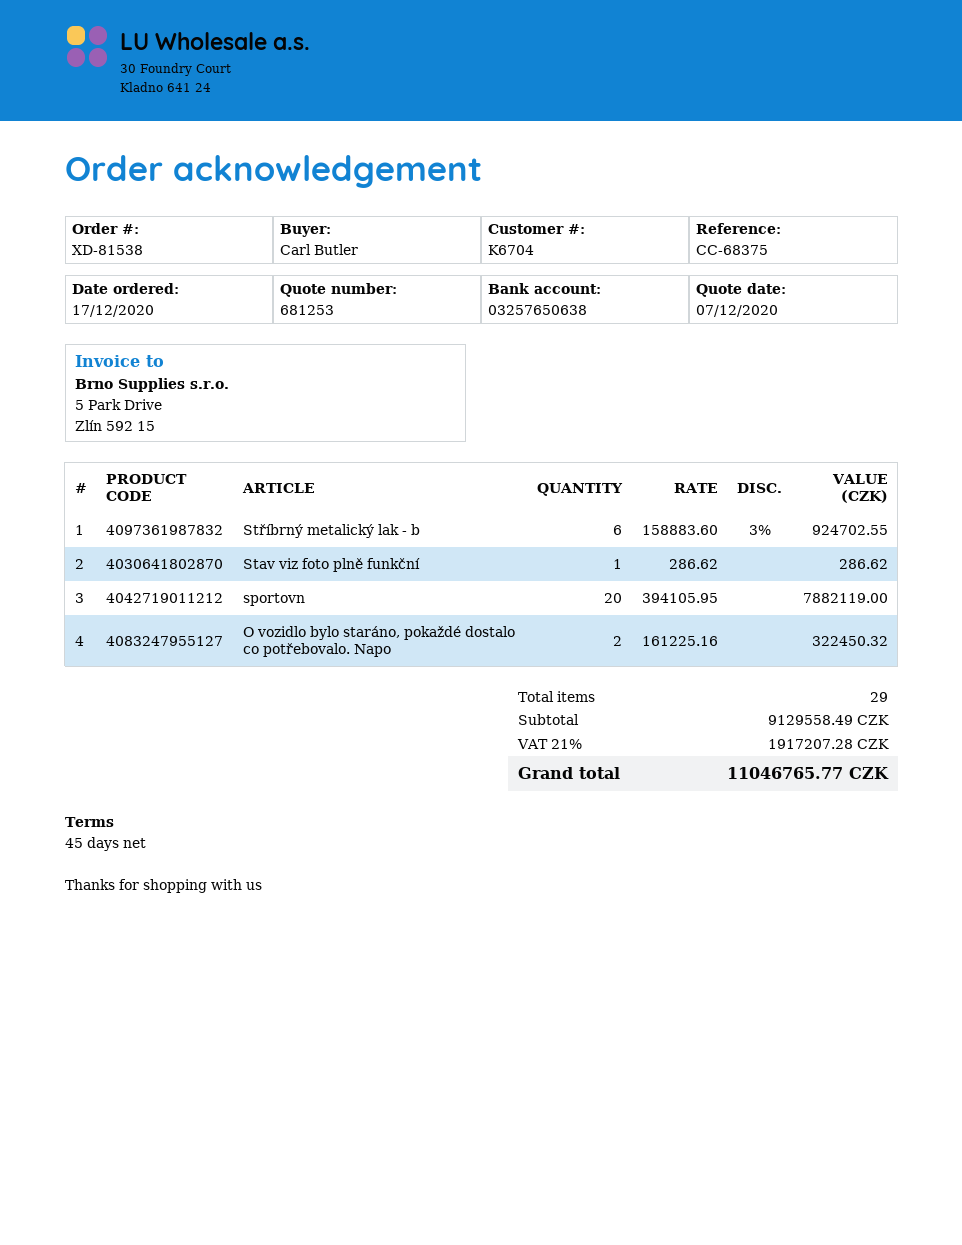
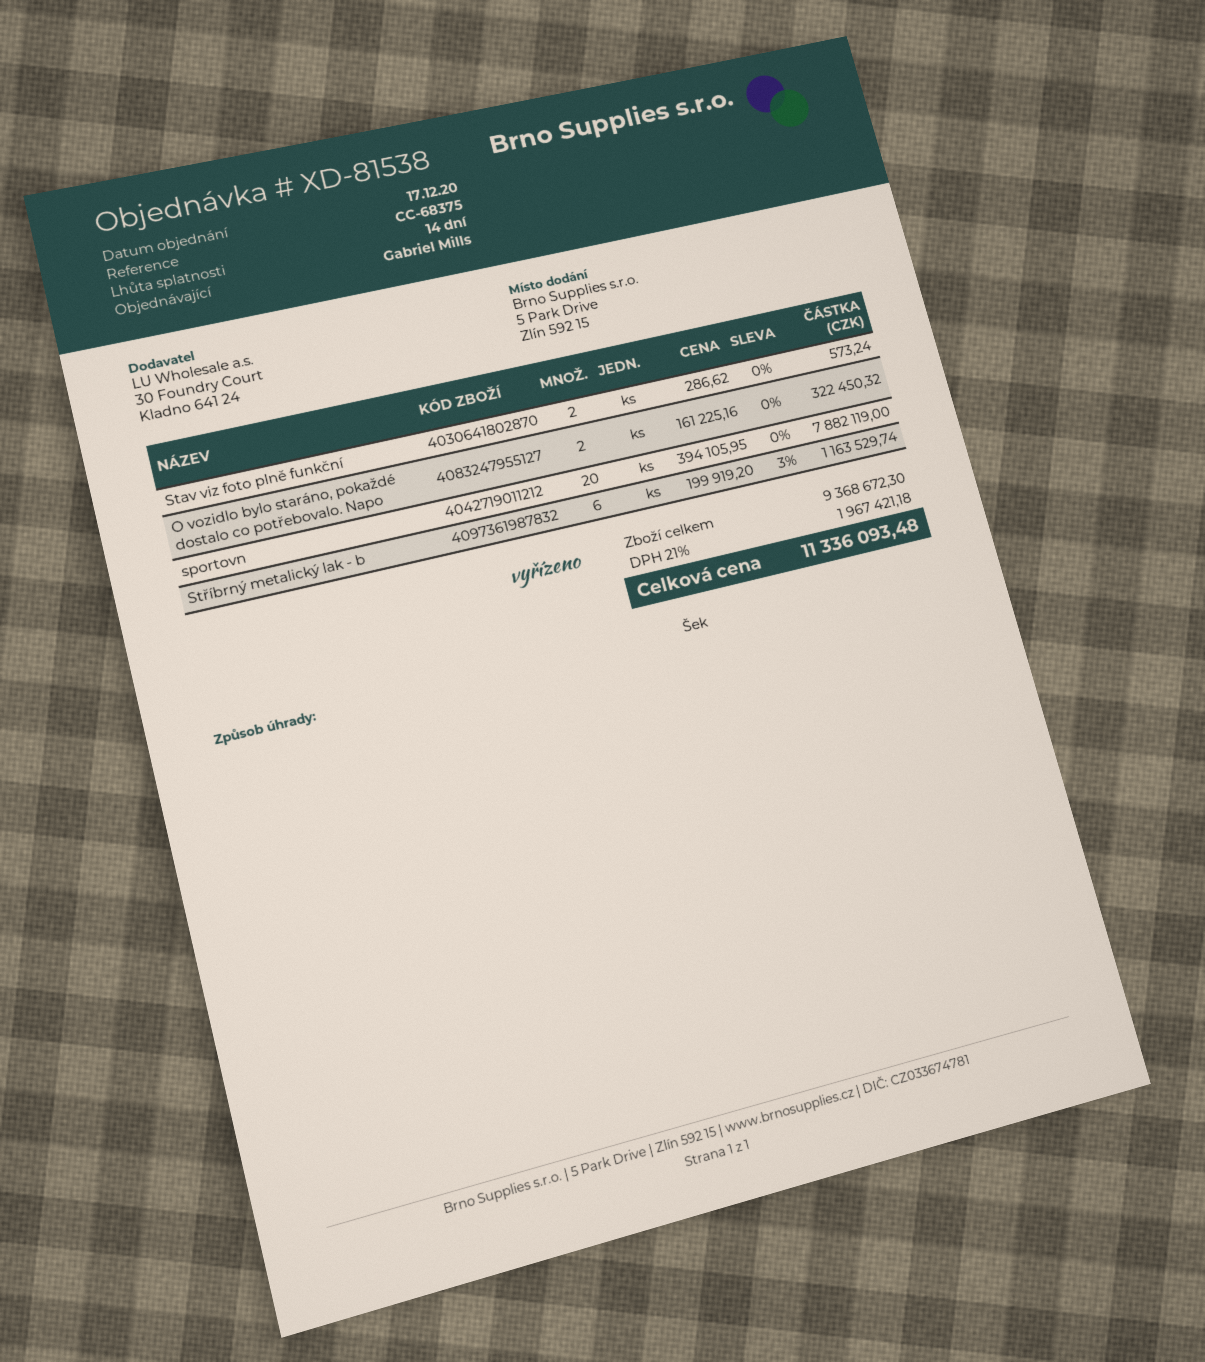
payment terms: 45 days -> 14 days
ordered by: Carl Butler -> Gabriel Mills
Stříbrný metalický lak - b: 6 x 158883.60 - 3% = 924702.55 -> 6 x 199919.20 - 3% = 1163529.74
Stav viz foto plně funkční: 1 x 286.62 = 286.62 -> 2 x 286.62 = 573.24
subtotal: 9129558.49 -> 9368672.30
tax: 21% = 1917207.28 -> 21% = 1967421.18
total: 11046765.77 -> 11336093.48

